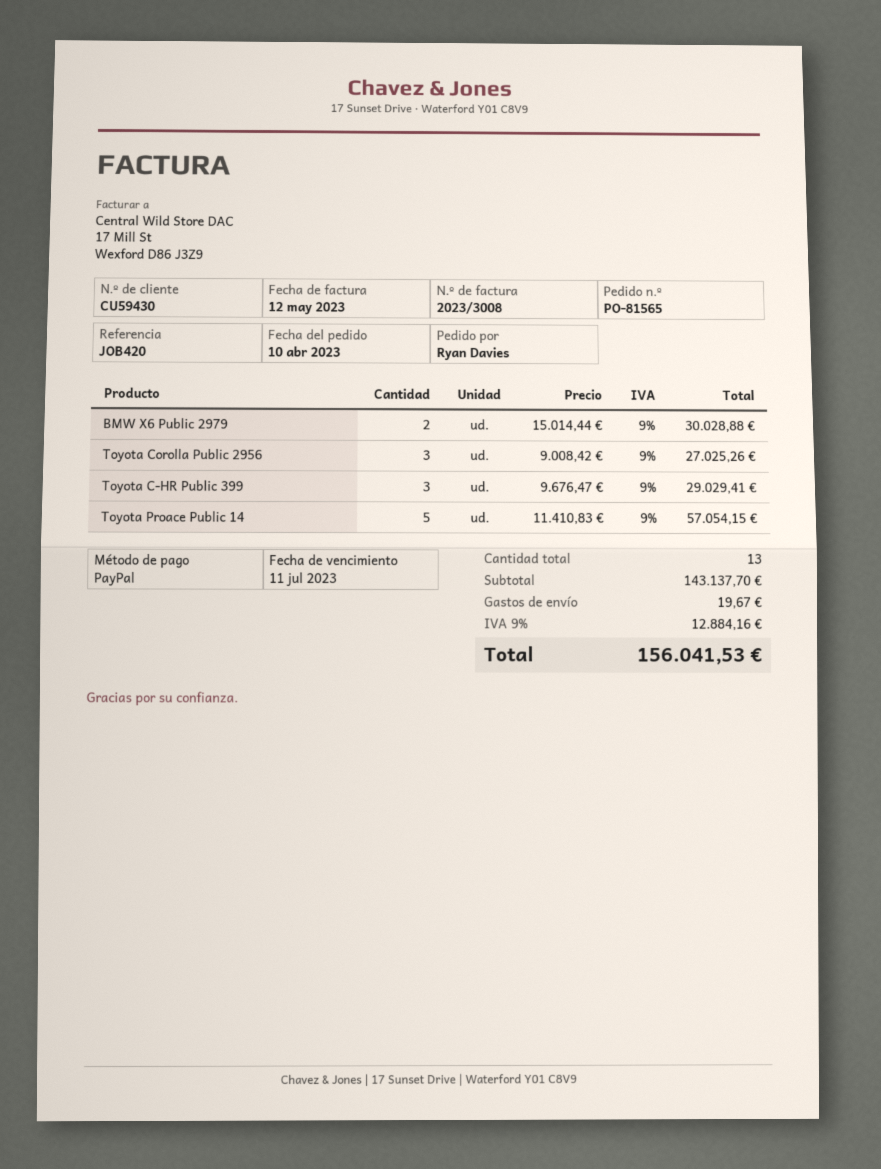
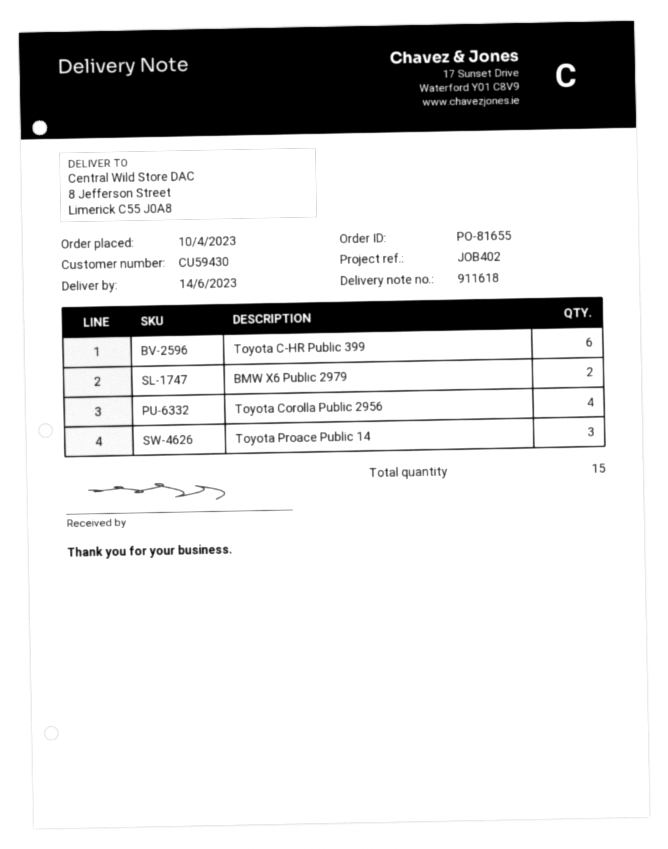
order number: PO-81565 -> PO-81655
reference: JOB420 -> JOB402
Toyota Corolla Public 2956: 3 -> 4
Toyota C-HR Public 399: 3 -> 6
Toyota Proace Public 14: 5 -> 3
total quantity: 13 -> 15

